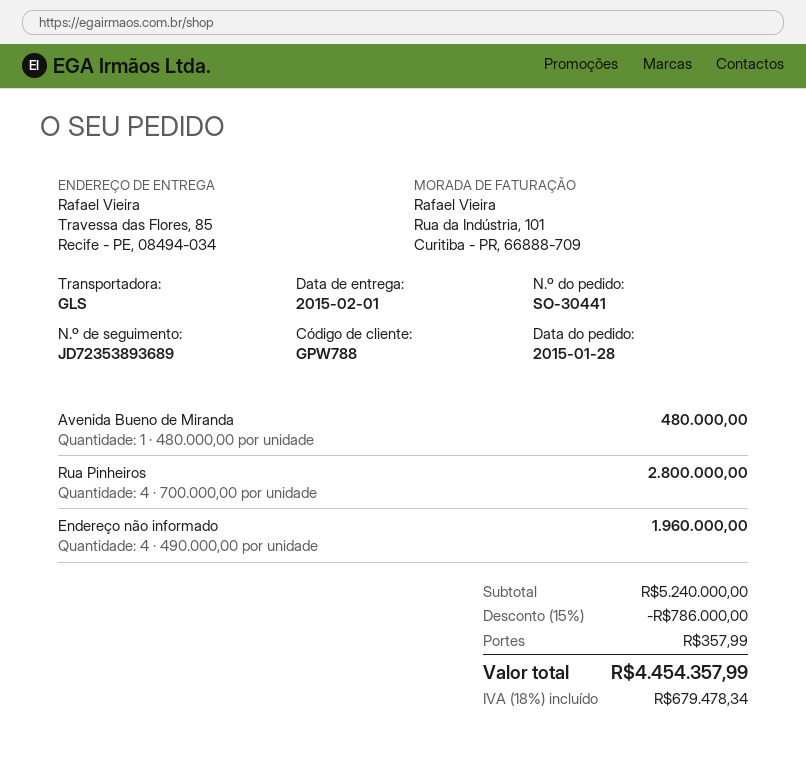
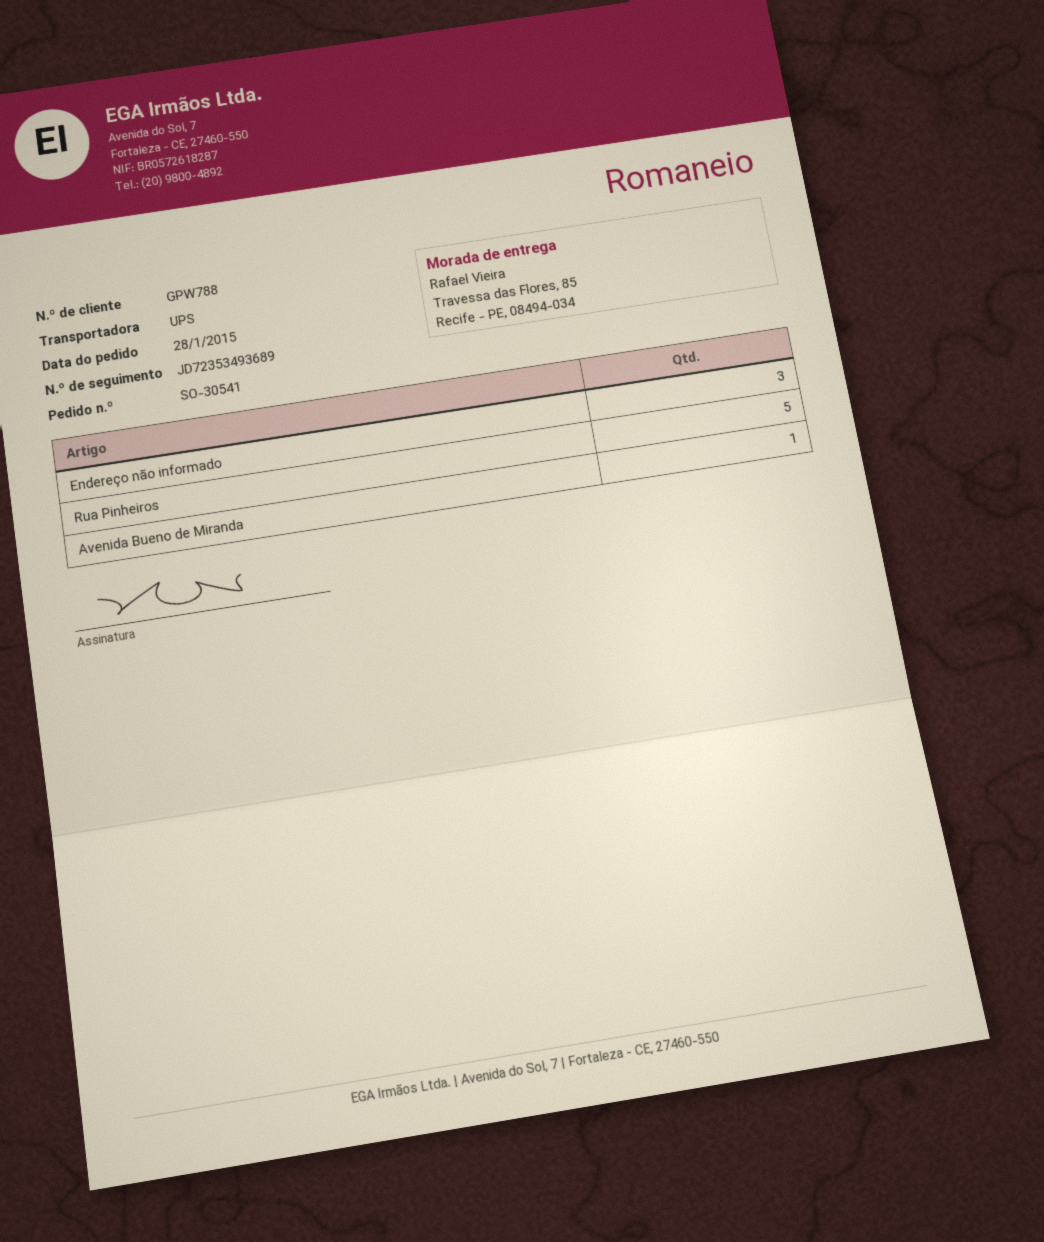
order number: SO-30441 -> SO-30541
shipping method: GLS -> UPS
tracking number: JD72353893689 -> JD72353493689
Rua Pinheiros: 4 -> 5
Endereço não informado: 4 -> 3

